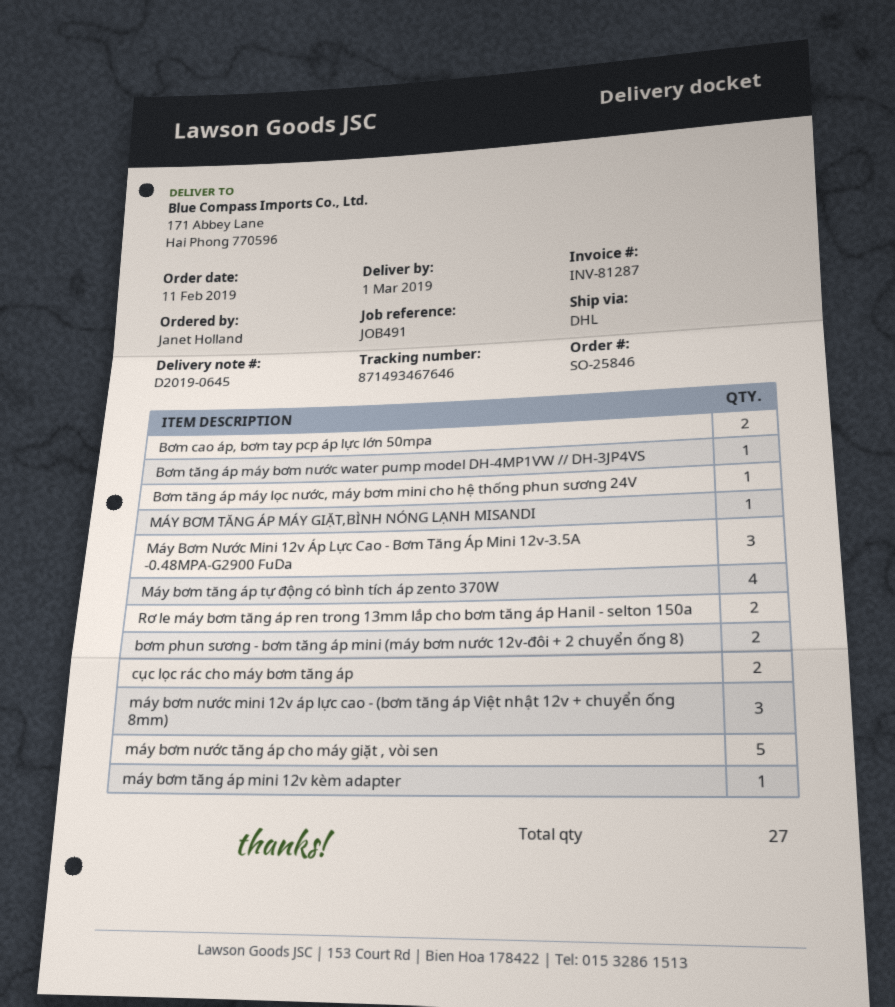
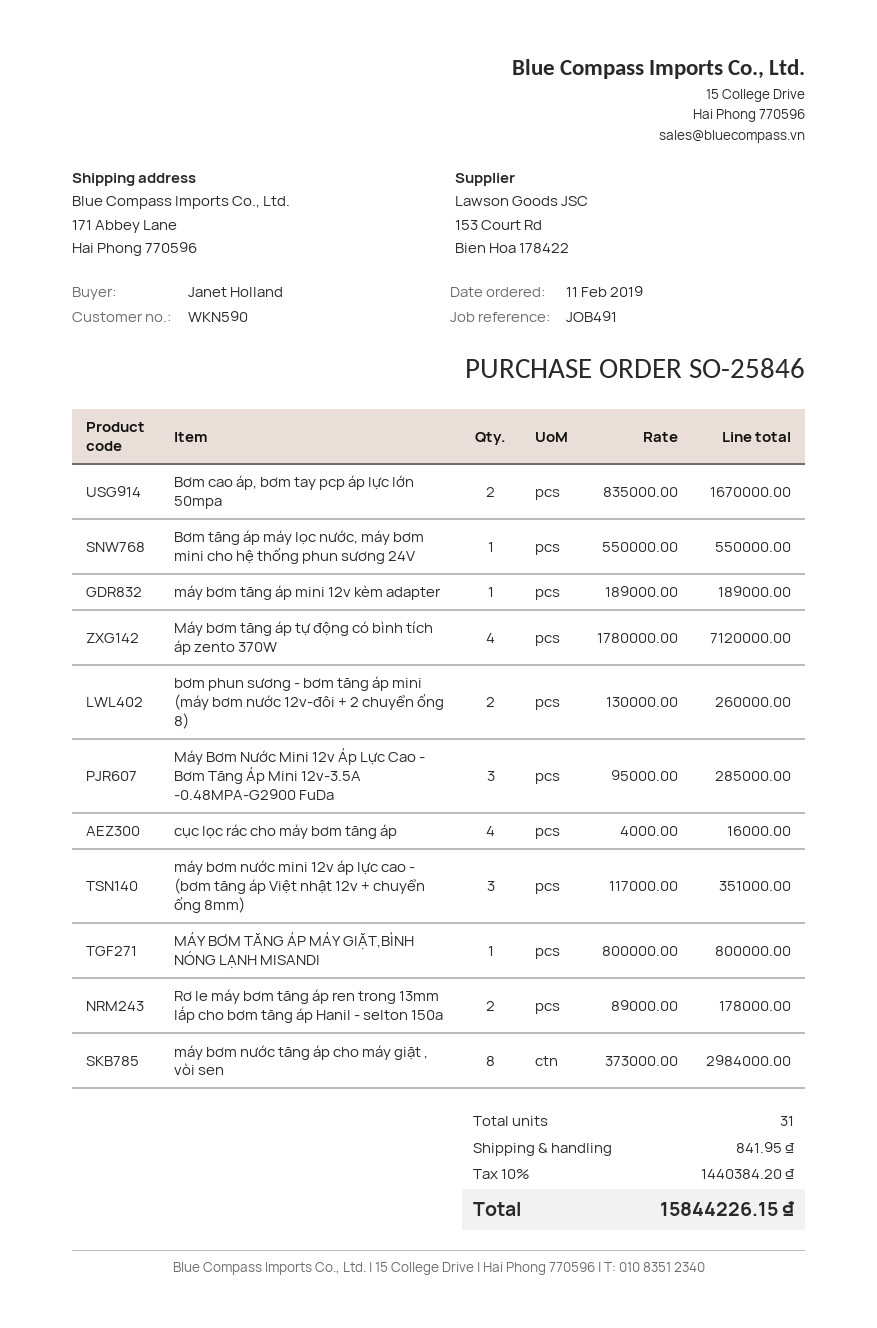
Bơm tăng áp máy bơm nước water pump model DH-4MP1VW // DH-3JP4VS: 1 -> none
cục lọc rác cho máy bơm tăng áp: 2 -> 4
máy bơm nước tăng áp cho máy giặt , vòi sen: 5 -> 8
total quantity: 27 -> 31

